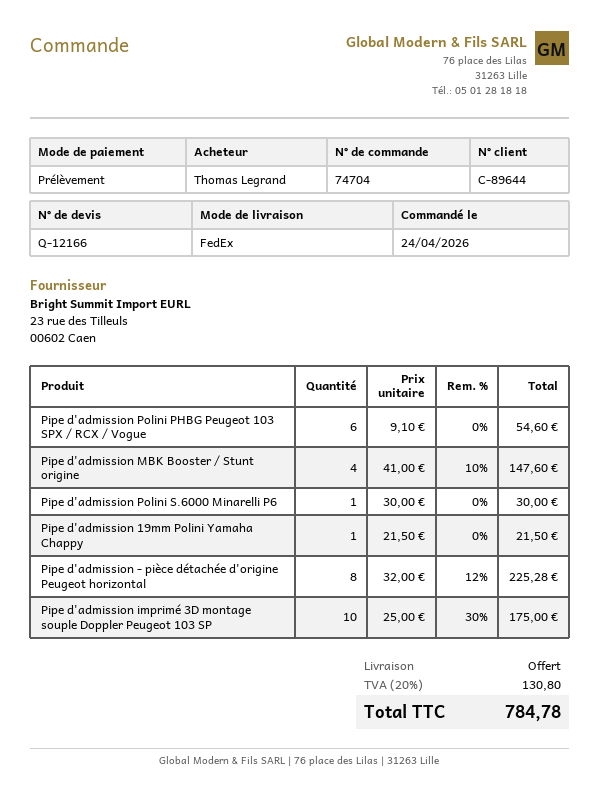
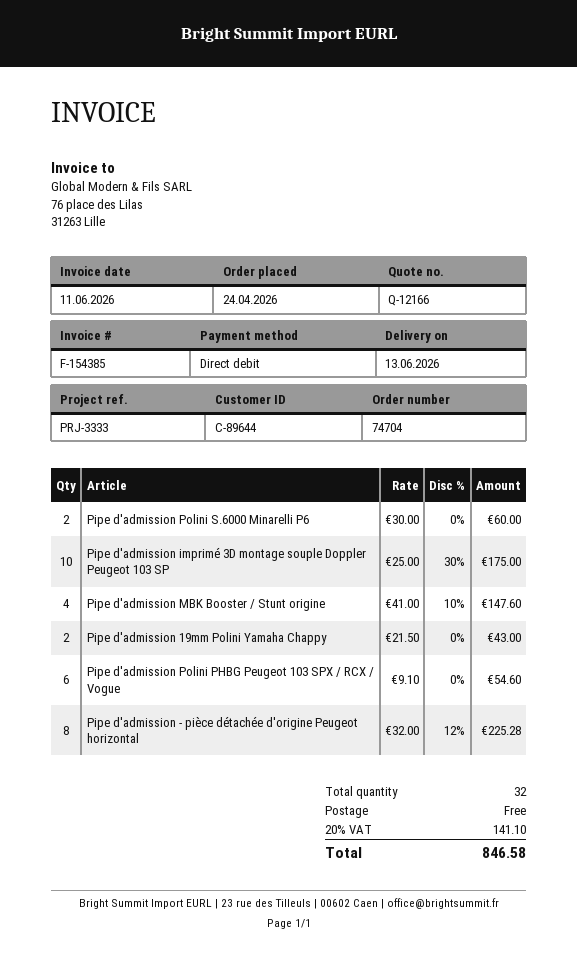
Pipe d'admission Polini S.6000 Minarelli P6: 1 x 30.00 = 30.00 -> 2 x 30.00 = 60.00
Pipe d'admission 19mm Polini Yamaha Chappy: 1 x 21.50 = 21.50 -> 2 x 21.50 = 43.00
tax: 20% = 130.80 -> 20% = 141.10
total: 784.78 -> 846.58

